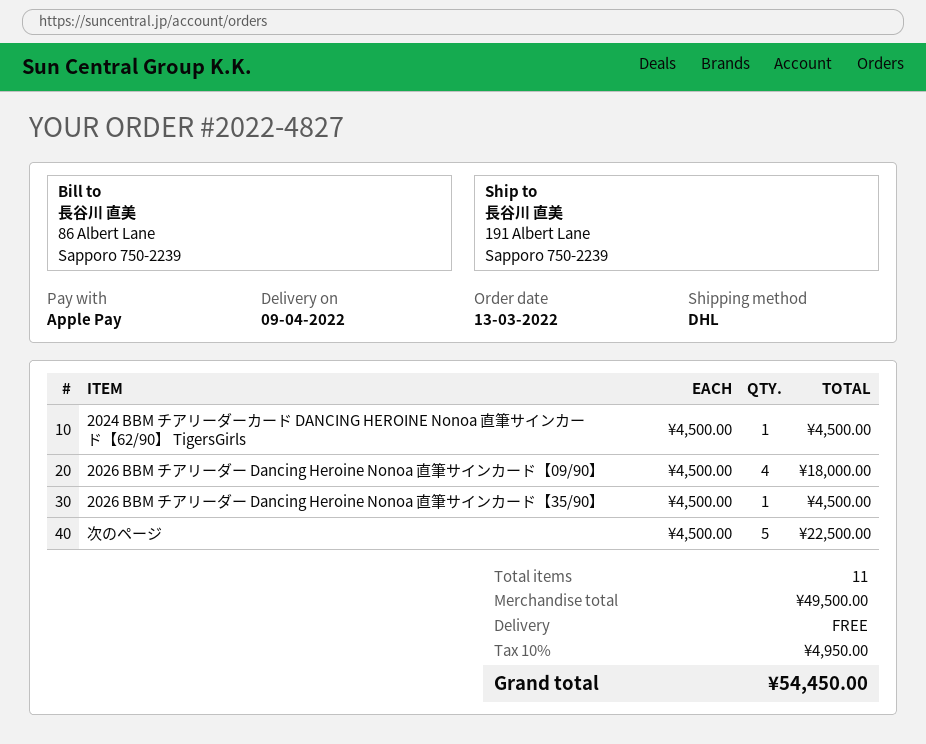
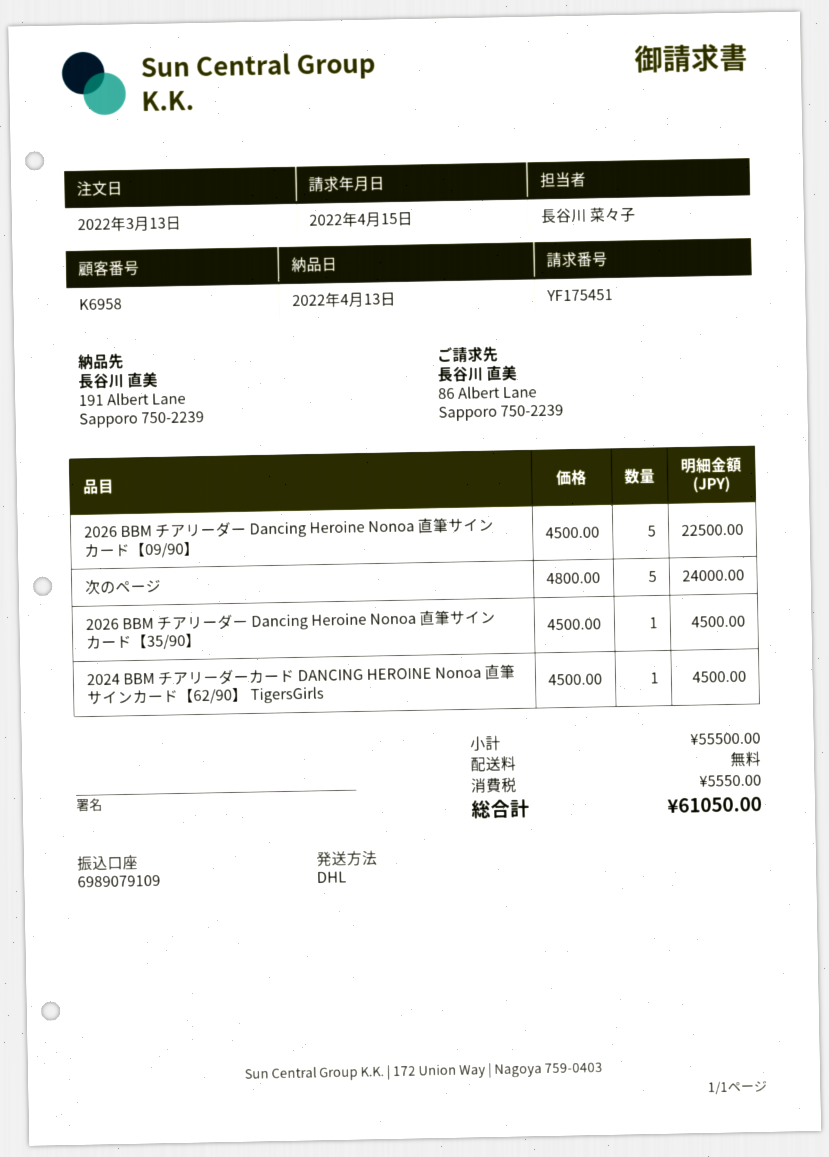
delivery date: 2022-04-09 -> 2022-04-13
2026 BBM チアリーダー Dancing Heroine Nonoa 直筆サインカード【09/90】: 4 x 4500.00 = 18000.00 -> 5 x 4500.00 = 22500.00
次のページ: 5 x 4500.00 = 22500.00 -> 5 x 4800.00 = 24000.00
subtotal: 49500.00 -> 55500.00
tax: 4950.00 -> 5550.00
total: 54450.00 -> 61050.00

